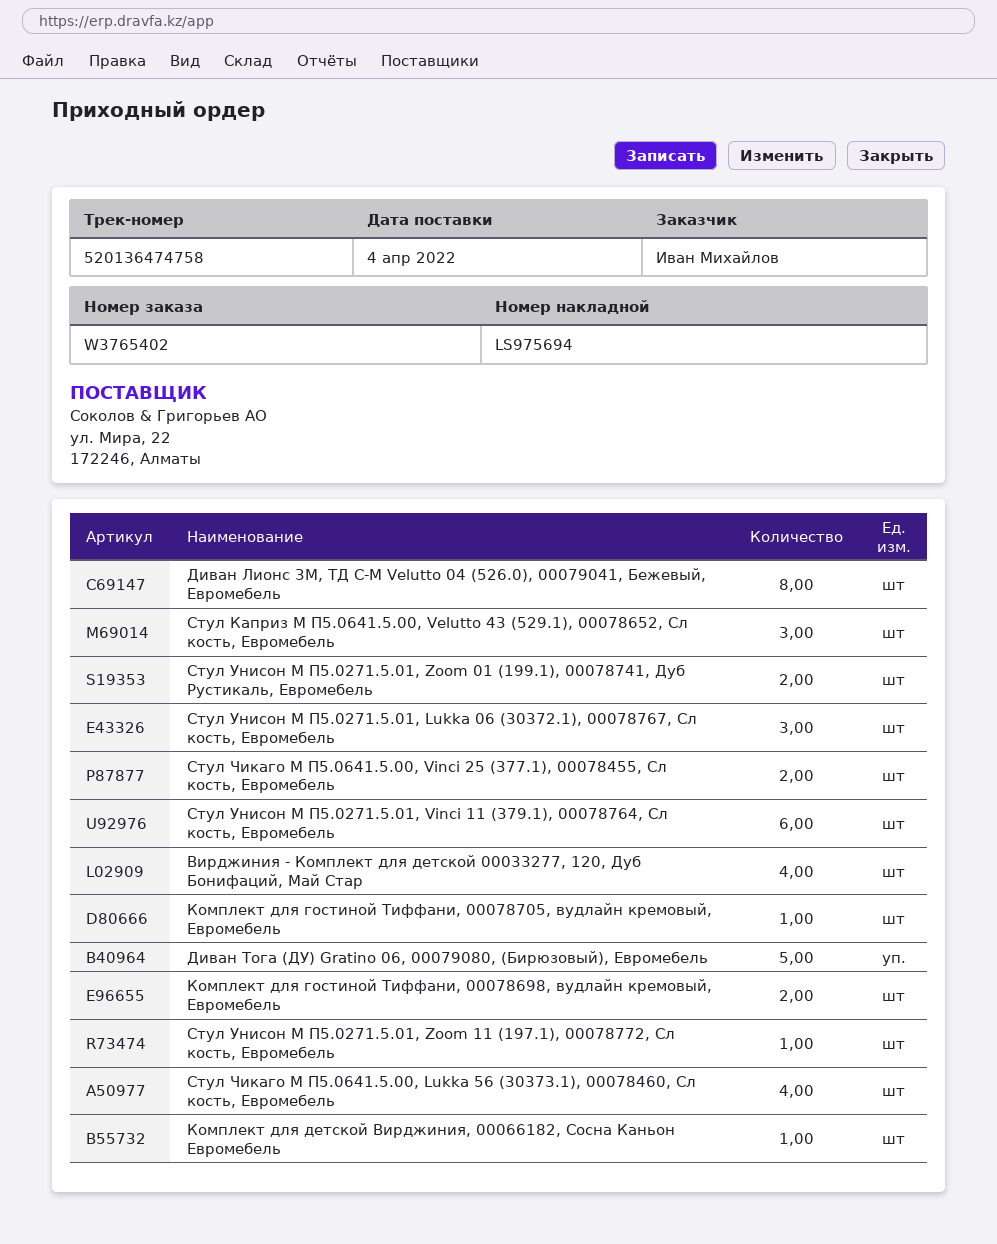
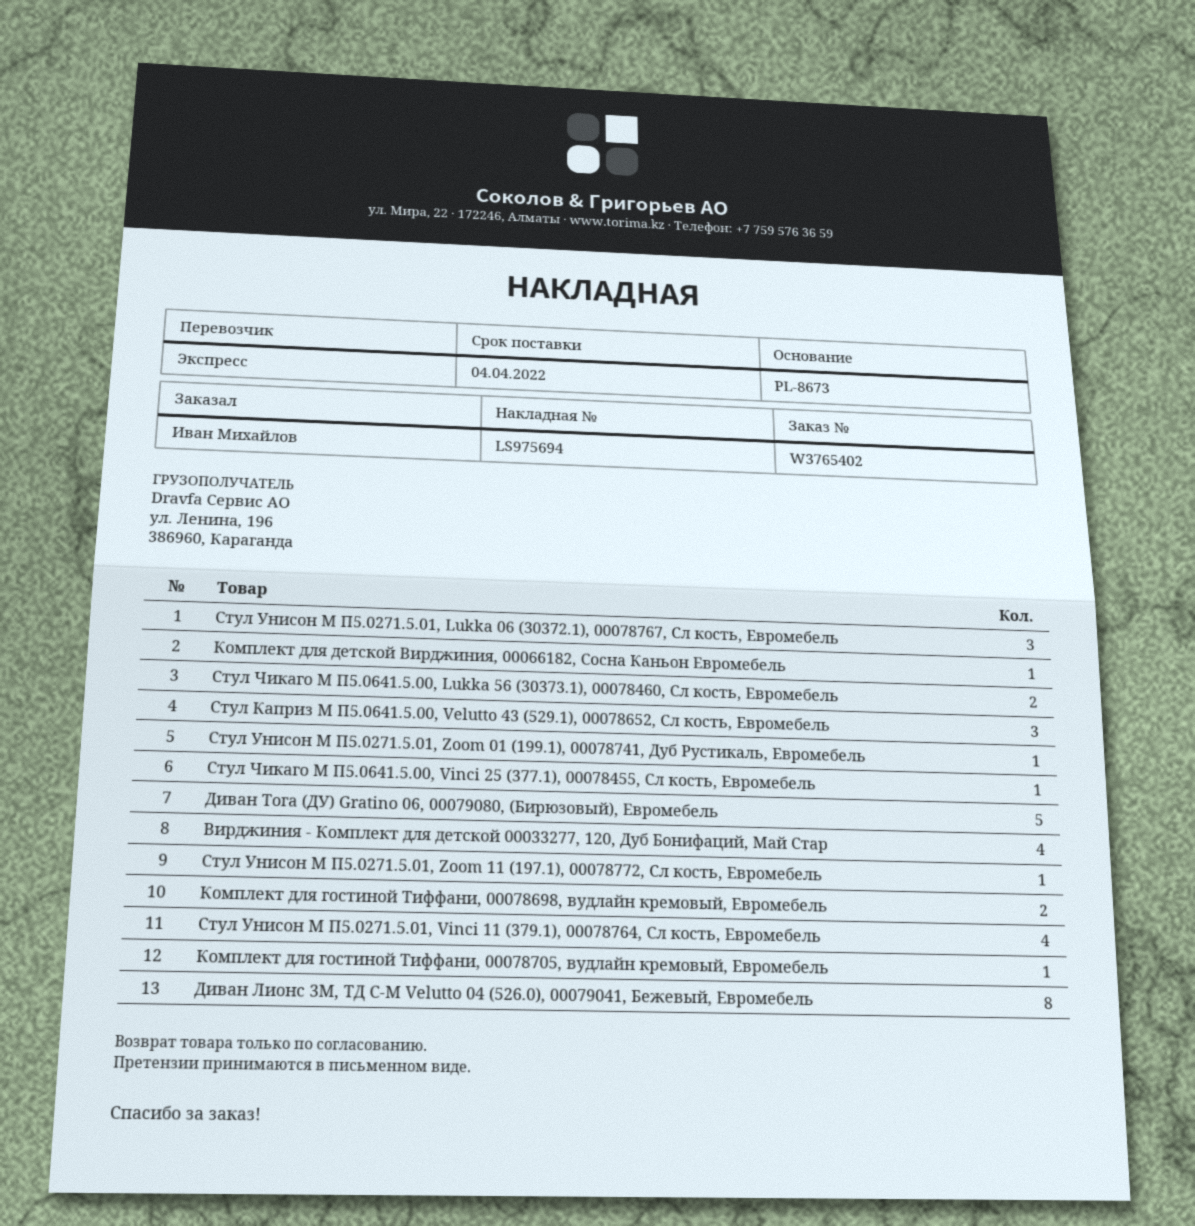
Стул Унисон М П5.0271.5.01, Zoom 01 (199.1), 00078741, Дуб Рустикаль, Евромебель: 2 -> 1
Стул Чикаго М П5.0641.5.00, Vinci 25 (377.1), 00078455, Сл кость, Евромебель: 2 -> 1
Стул Унисон М П5.0271.5.01, Vinci 11 (379.1), 00078764, Сл кость, Евромебель: 6 -> 4
Стул Чикаго М П5.0641.5.00, Lukka 56 (30373.1), 00078460, Сл кость, Евромебель: 4 -> 2

